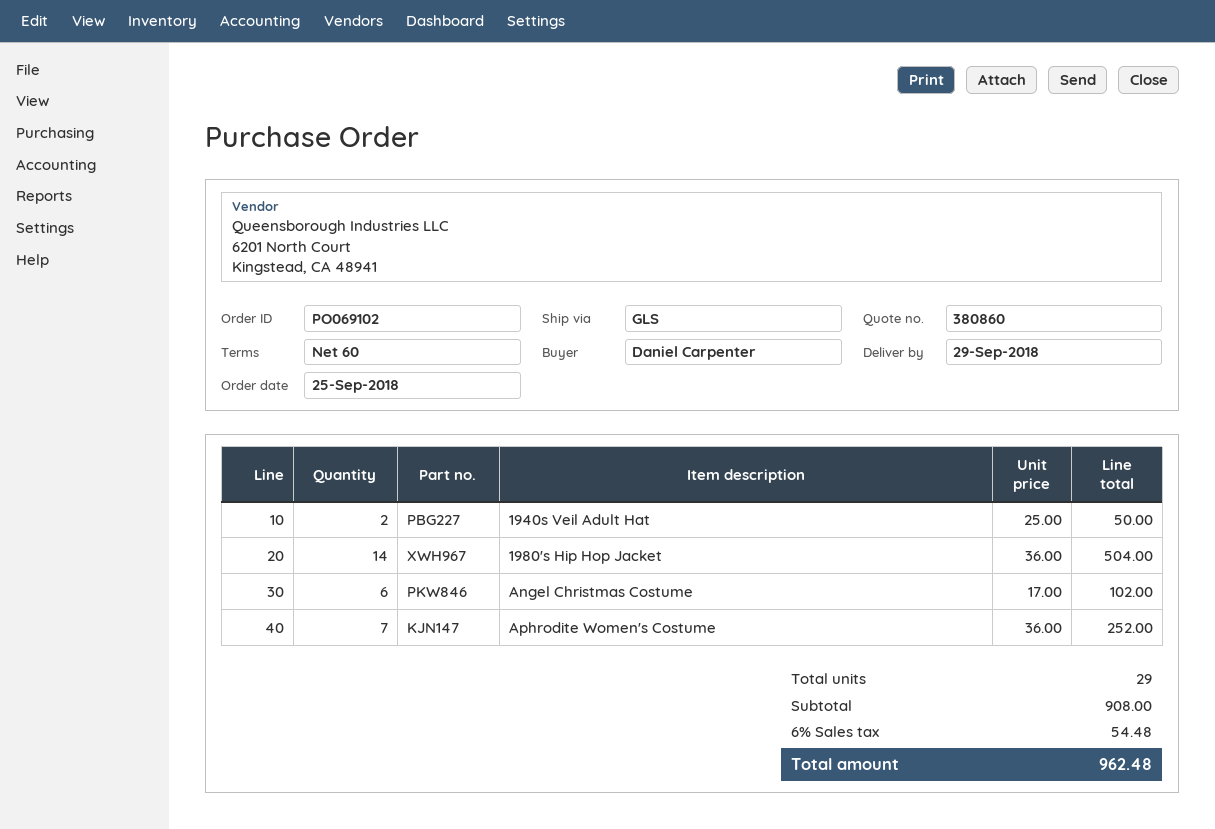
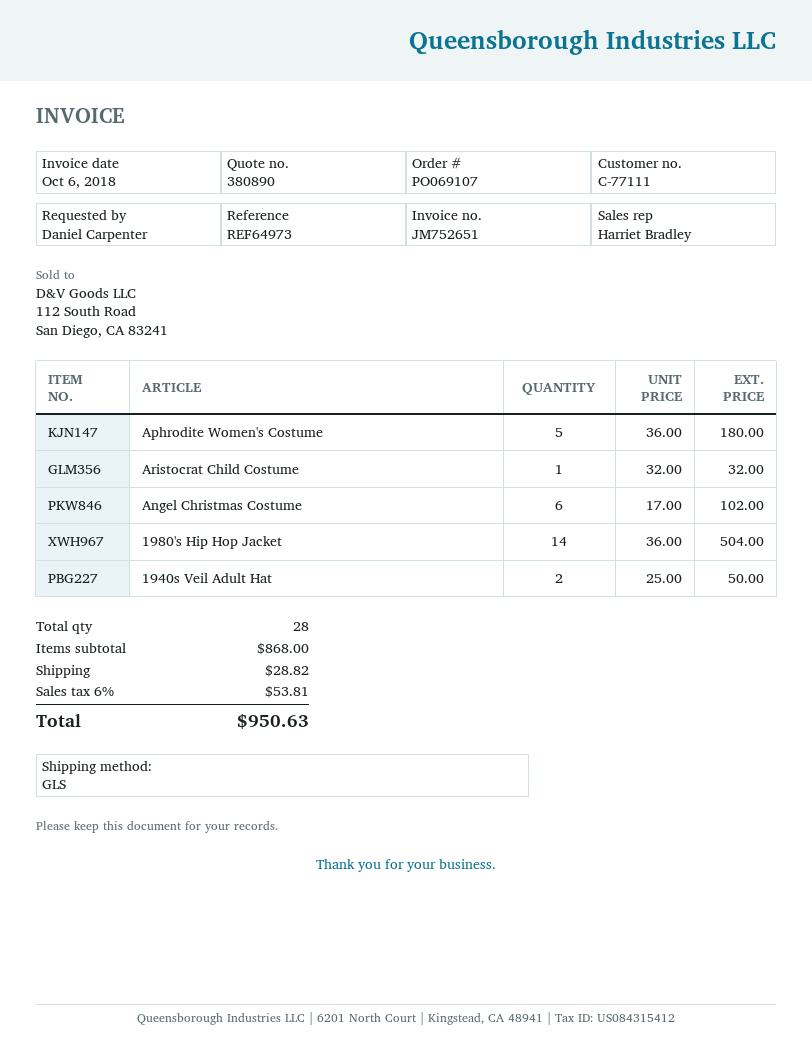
quote number: 380860 -> 380890
order number: PO069102 -> PO069107
Aphrodite Women's Costume: 7 x 36.00 = 252.00 -> 5 x 36.00 = 180.00
Aristocrat Child Costume: none -> 1 x 32.00 = 32.00
total quantity: 29 -> 28
subtotal: 908.00 -> 868.00
shipping: none -> 28.82
tax: 6% = 54.48 -> 6% = 53.81
total: 962.48 -> 950.63

